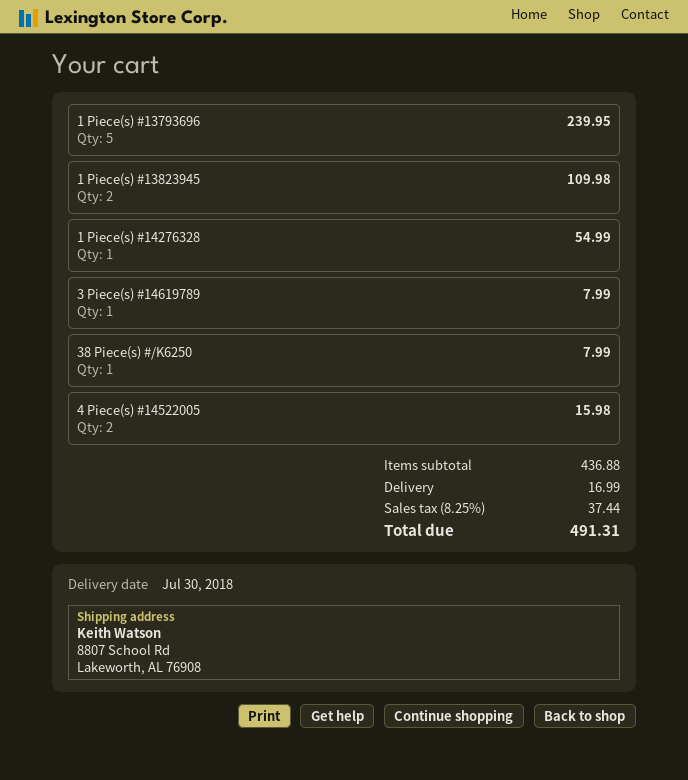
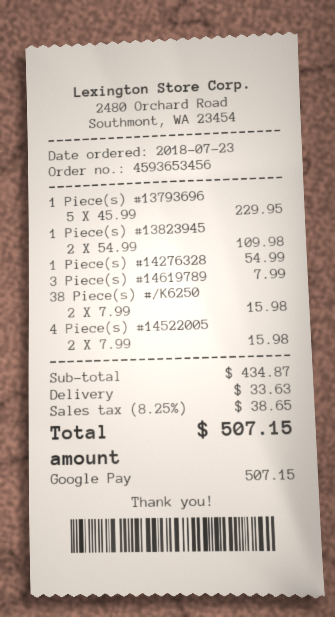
1 Piece(s) #13793696: 5 for 239.95 -> 5 for 229.95
38 Piece(s) #/K6250: 1 for 7.99 -> 2 for 15.98
subtotal: 436.88 -> 434.87
shipping: 16.99 -> 33.63
tax: 8.25% = 37.44 -> 8.25% = 38.65
total: 491.31 -> 507.15

